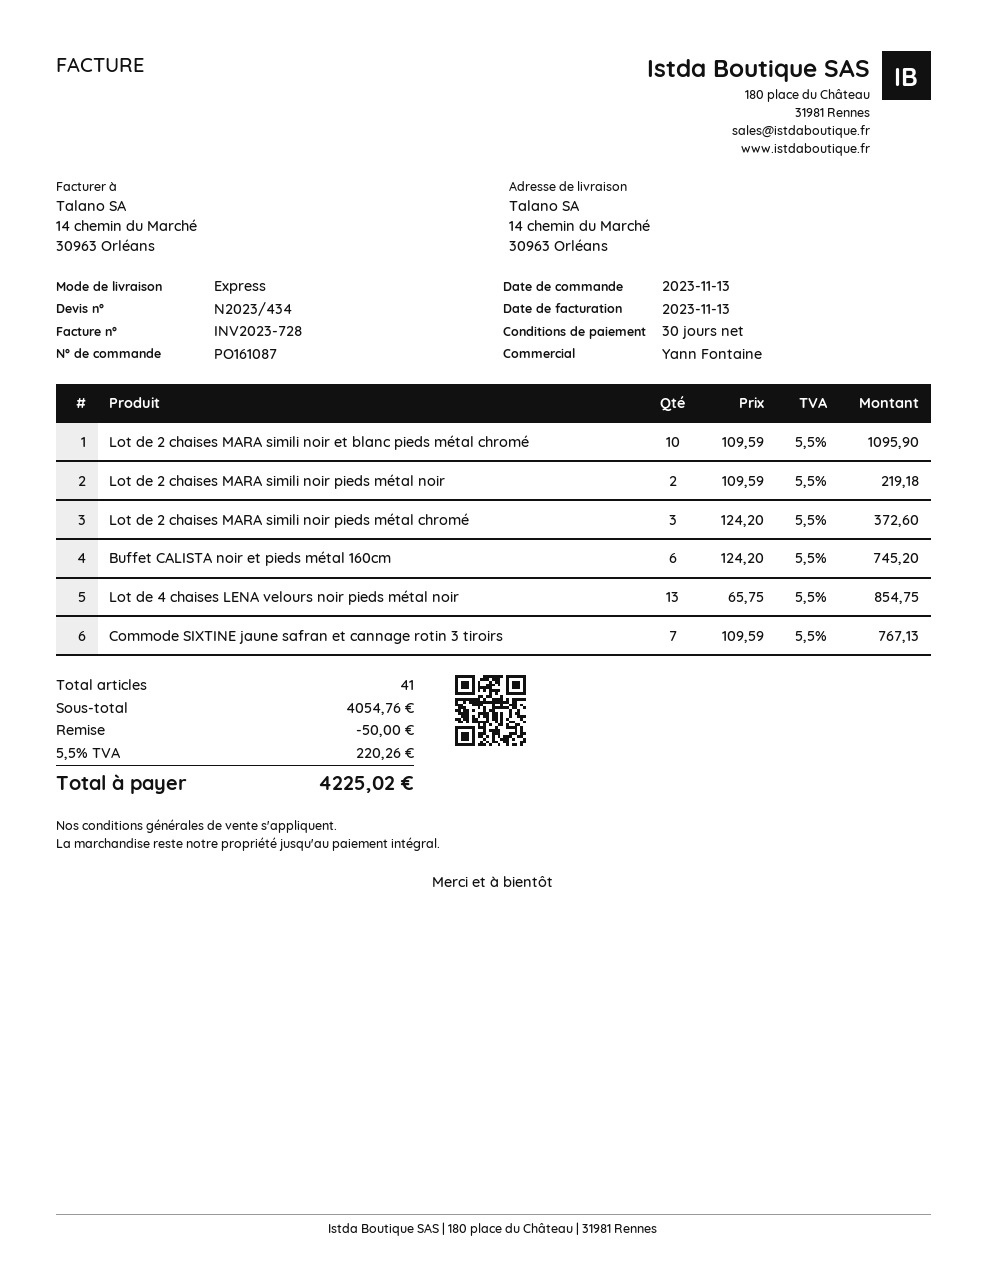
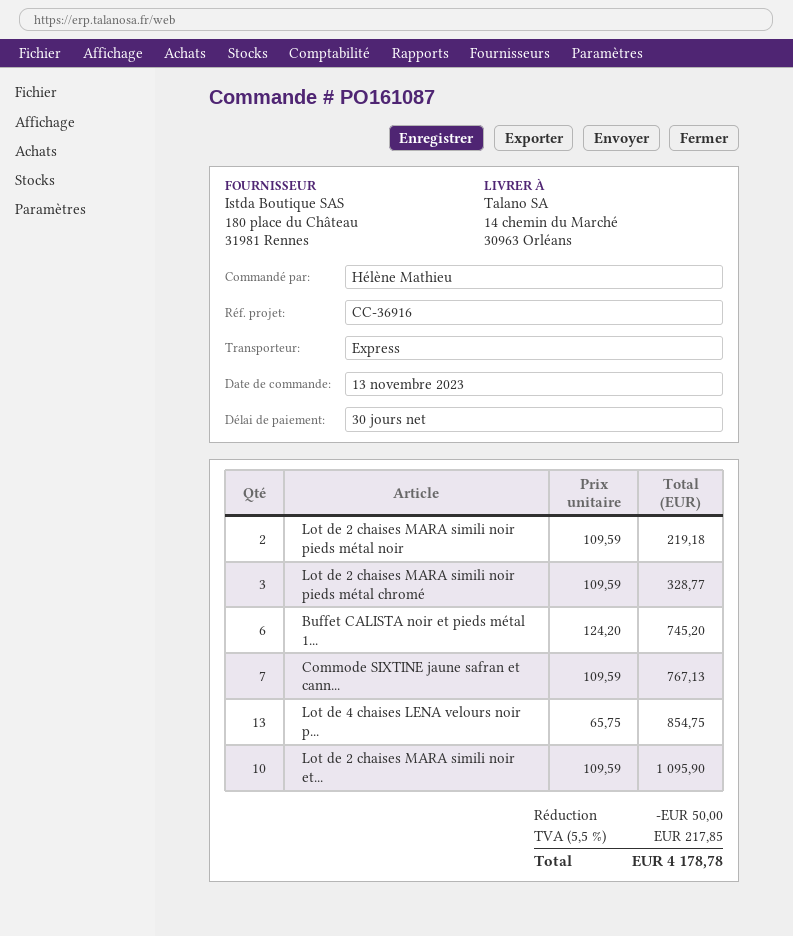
Lot de 2 chaises MARA simili noir pieds métal chromé: 3 x 124.20 = 372.60 -> 3 x 109.59 = 328.77
tax: 5.5% = 220.26 -> 5.5% = 217.85
total: 4225.02 -> 4178.78

